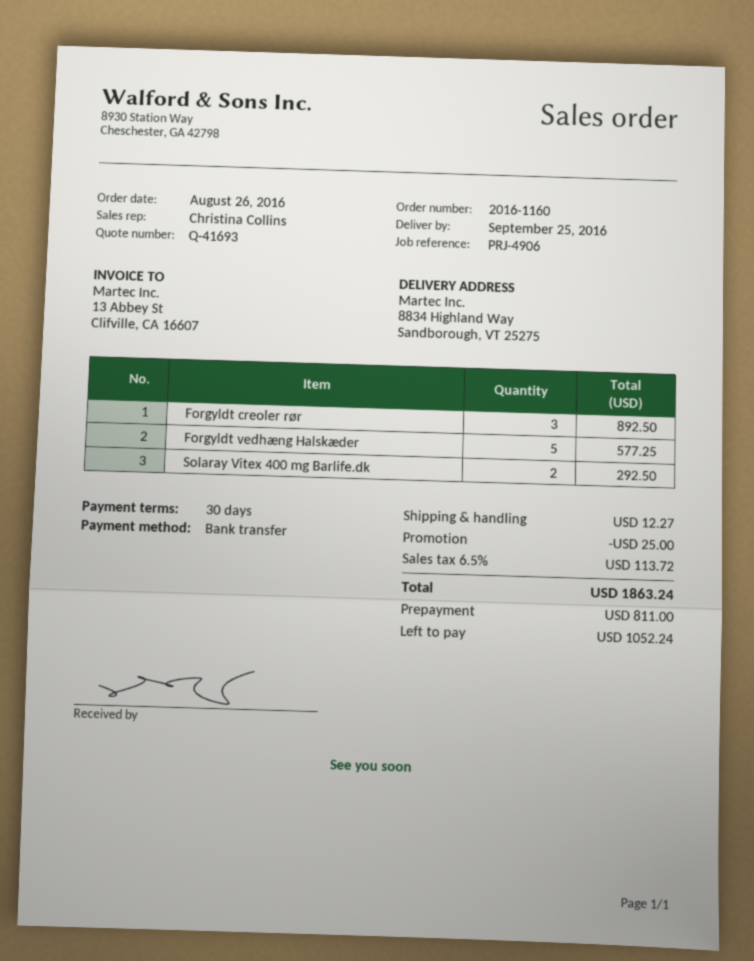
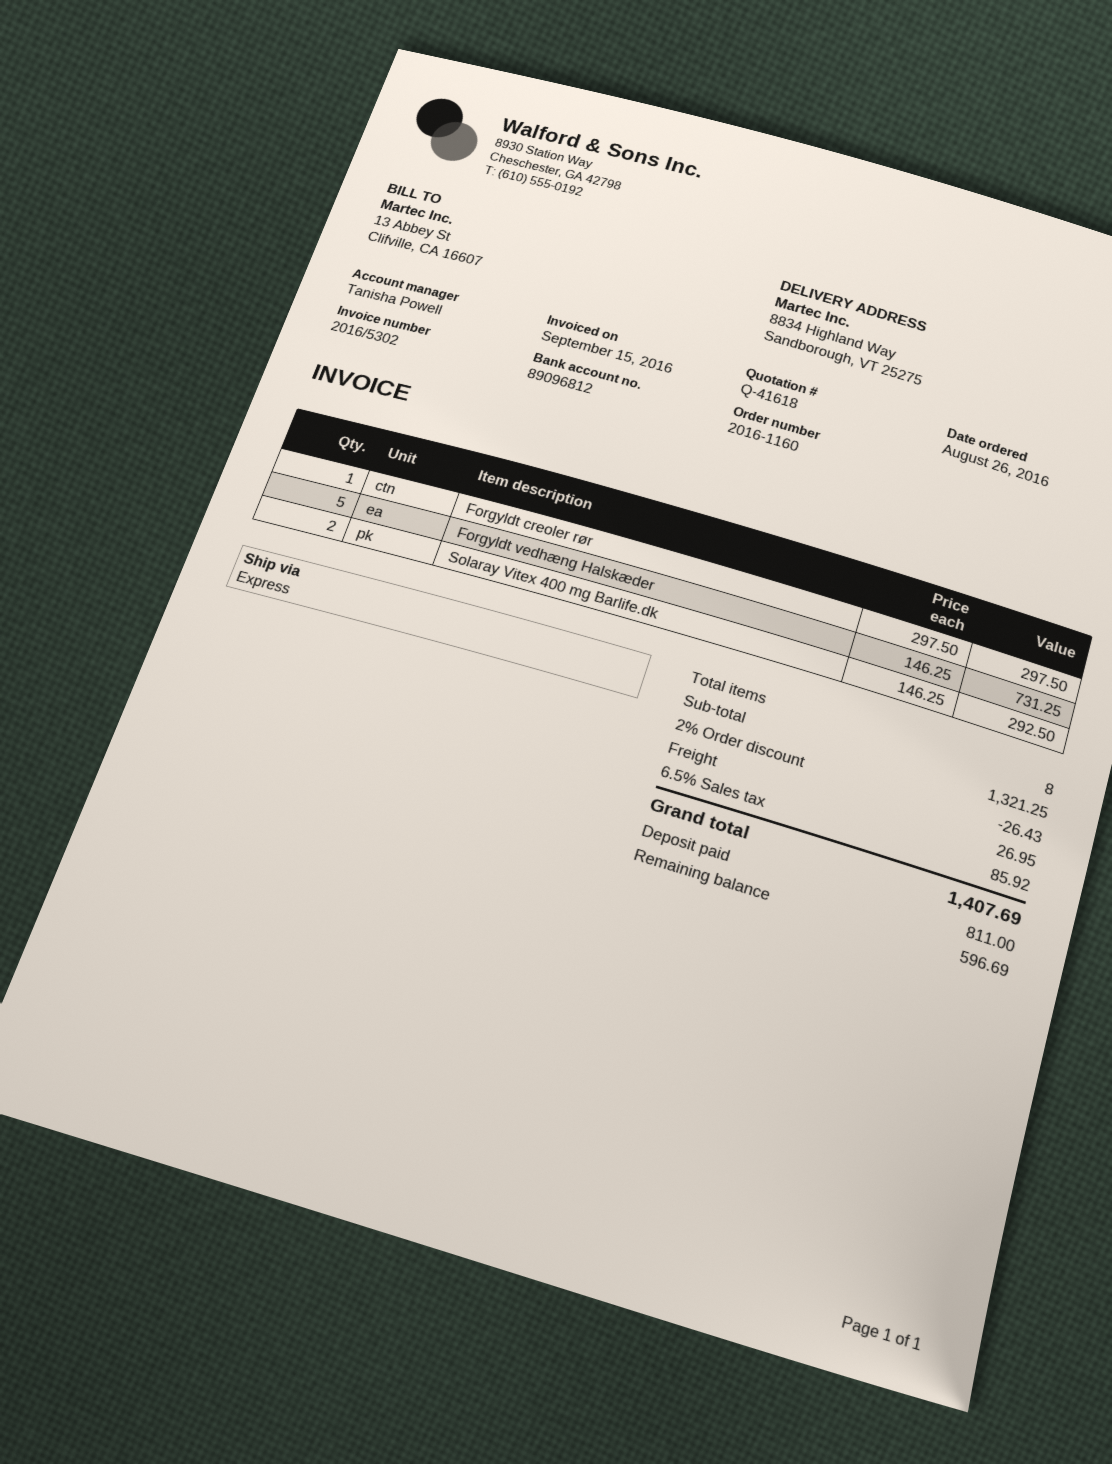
quote number: Q-41693 -> Q-41618
sales rep: Christina Collins -> Tanisha Powell
Forgyldt creoler rør: 3 for 892.50 -> 1 for 297.50
Forgyldt vedhæng Halskæder: 5 for 577.25 -> 5 for 731.25
discount: 25.00 -> 26.43
shipping: 12.27 -> 26.95
tax: 6.5% = 113.72 -> 6.5% = 85.92
total: 1863.24 -> 1407.69
balance: 1052.24 -> 596.69

